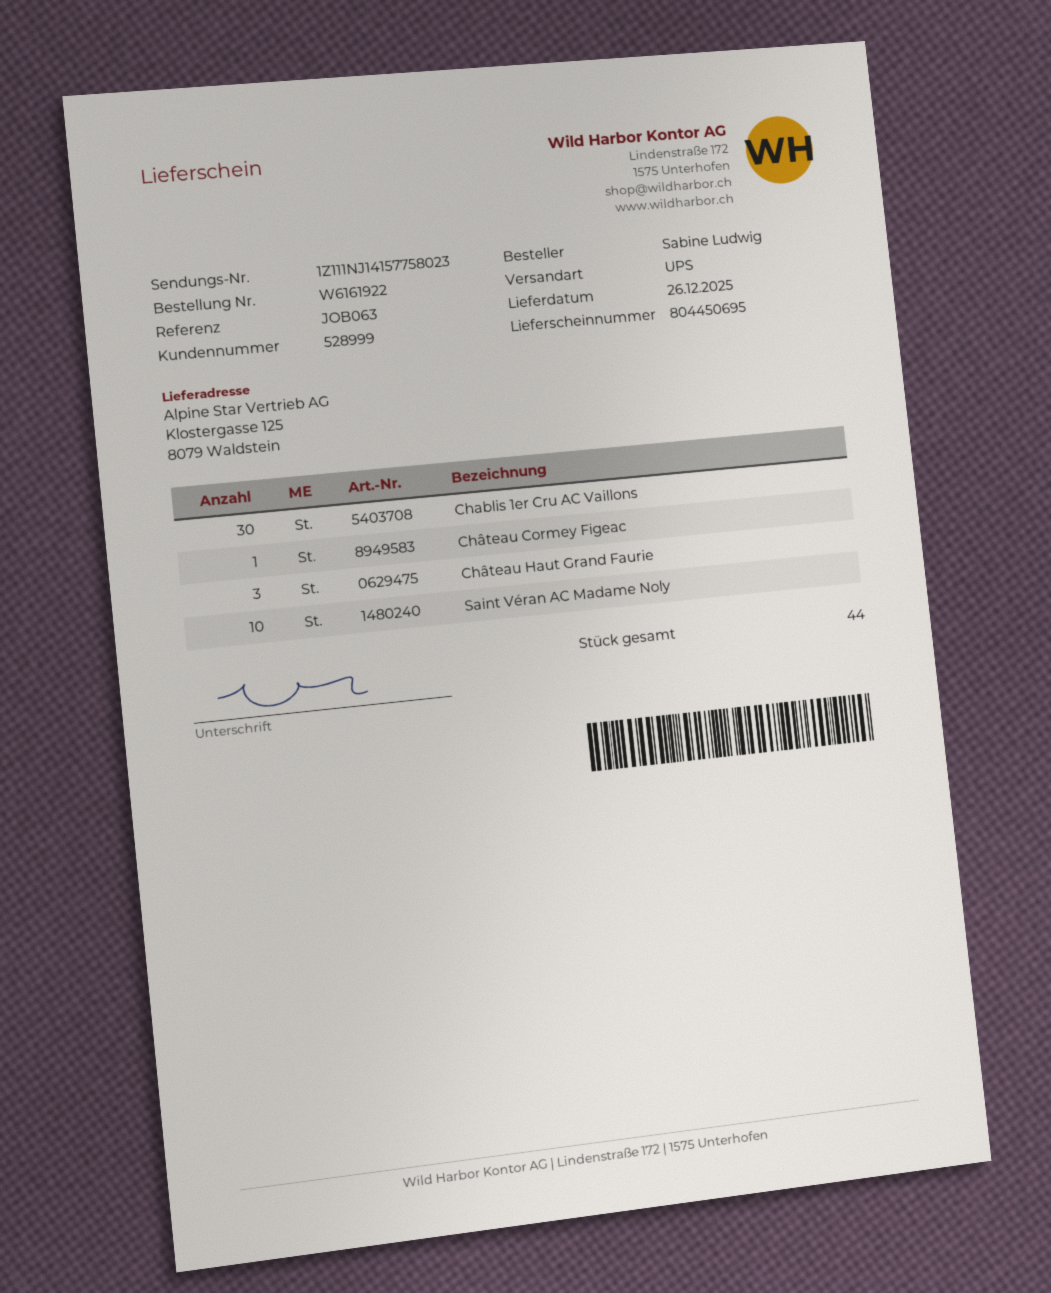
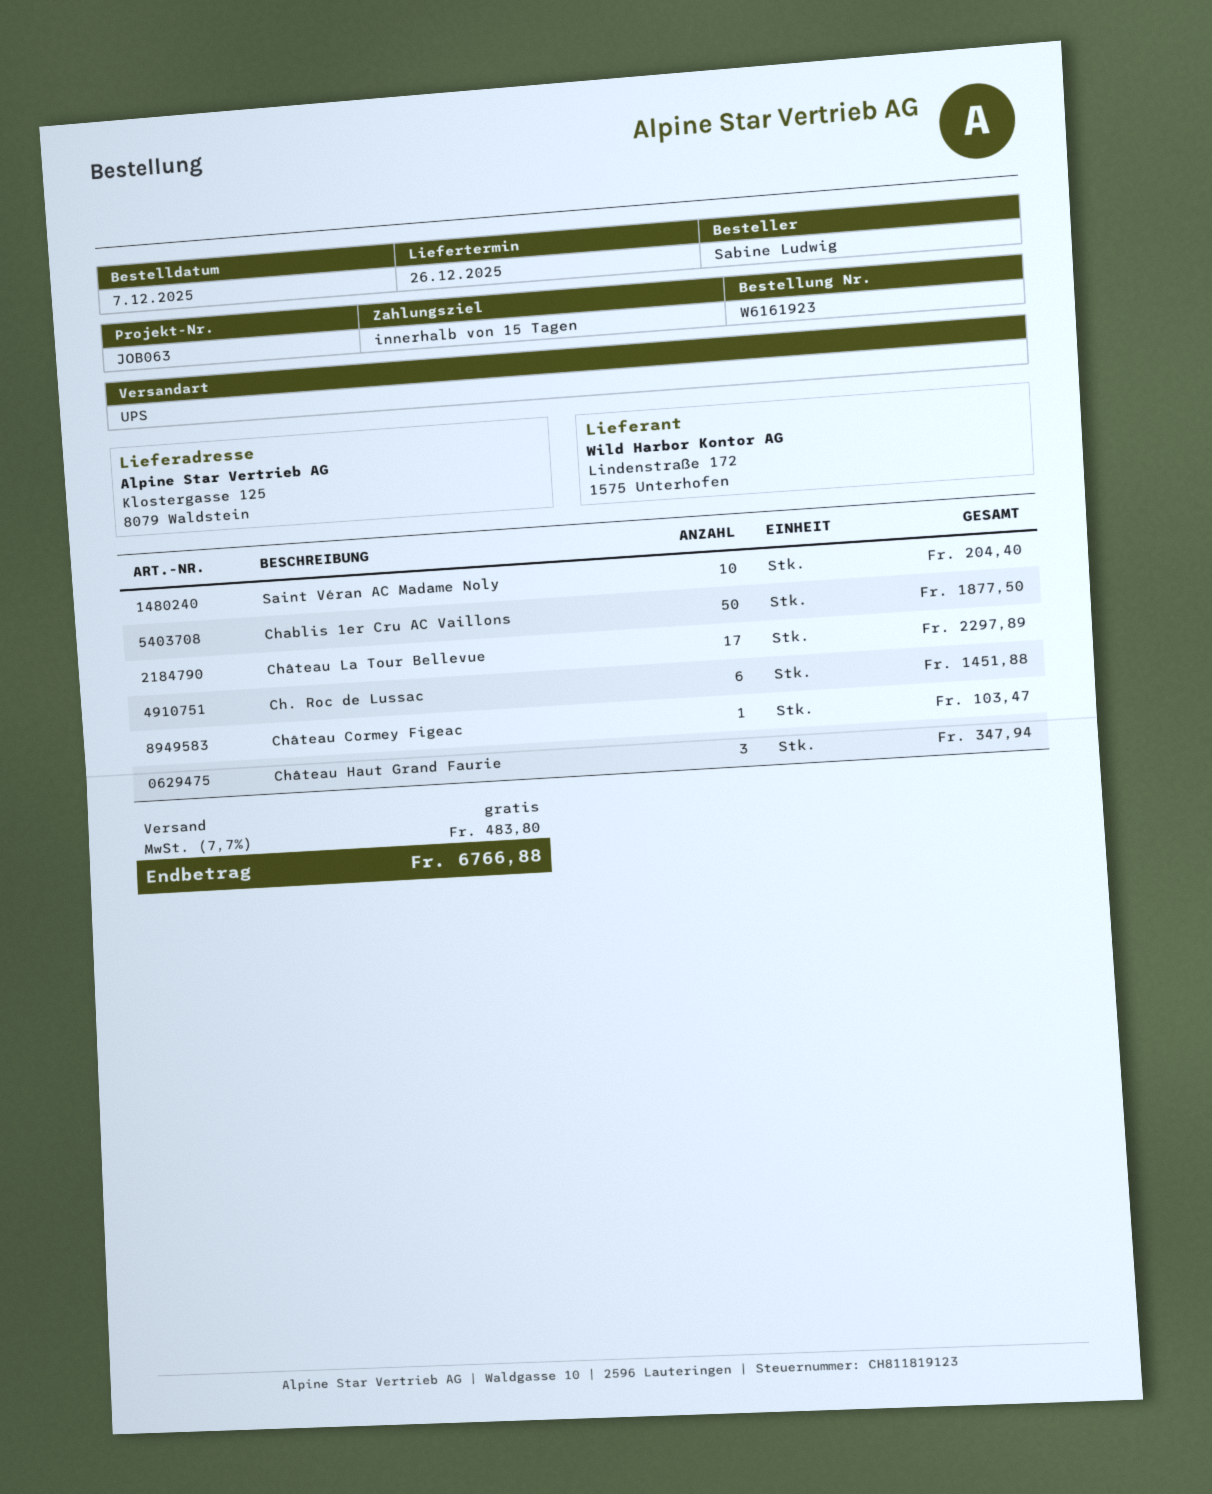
order number: W6161922 -> W6161923
Chablis 1er Cru AC Vaillons: 30 -> 50
Château La Tour Bellevue: none -> 17
Ch. Roc de Lussac: none -> 6

